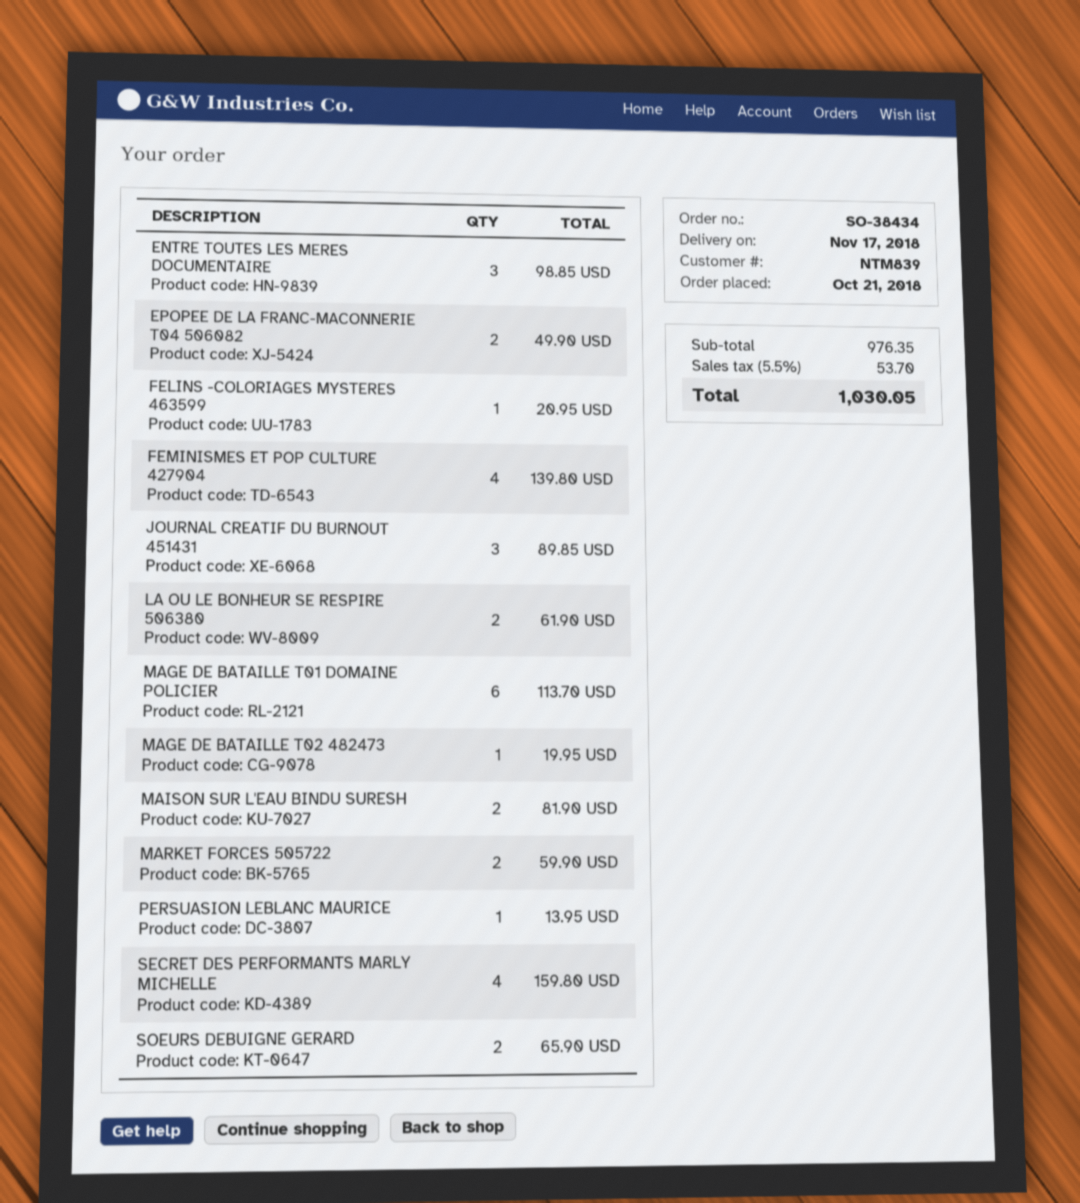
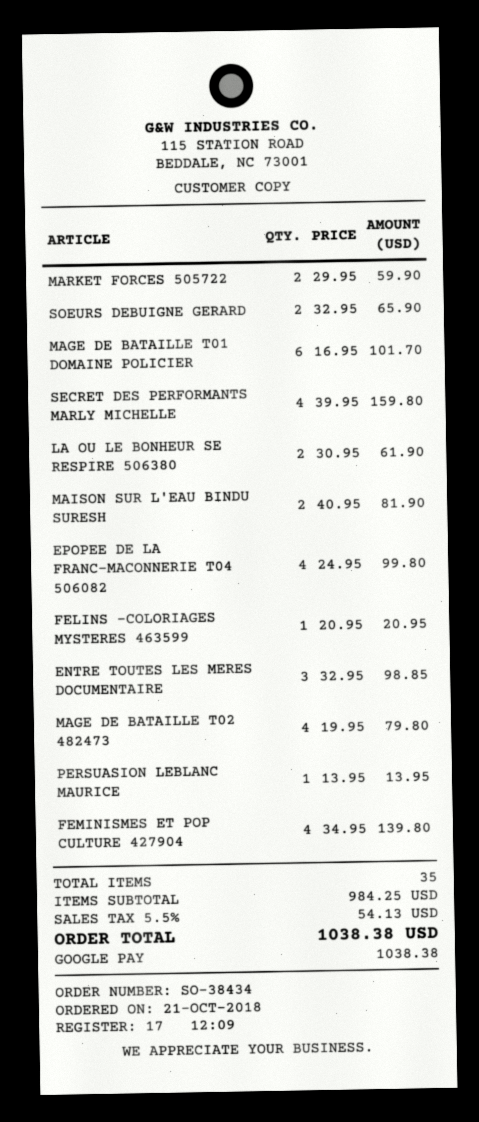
EPOPEE DE LA FRANC-MACONNERIE T04 506082: 2 for 49.90 -> 4 for 99.80
JOURNAL CREATIF DU BURNOUT 451431: 3 for 89.85 -> none
MAGE DE BATAILLE T01 DOMAINE POLICIER: 6 for 113.70 -> 6 for 101.70
MAGE DE BATAILLE T02 482473: 1 for 19.95 -> 4 for 79.80
subtotal: 976.35 -> 984.25
tax: 5.5% = 53.70 -> 5.5% = 54.13
total: 1030.05 -> 1038.38

